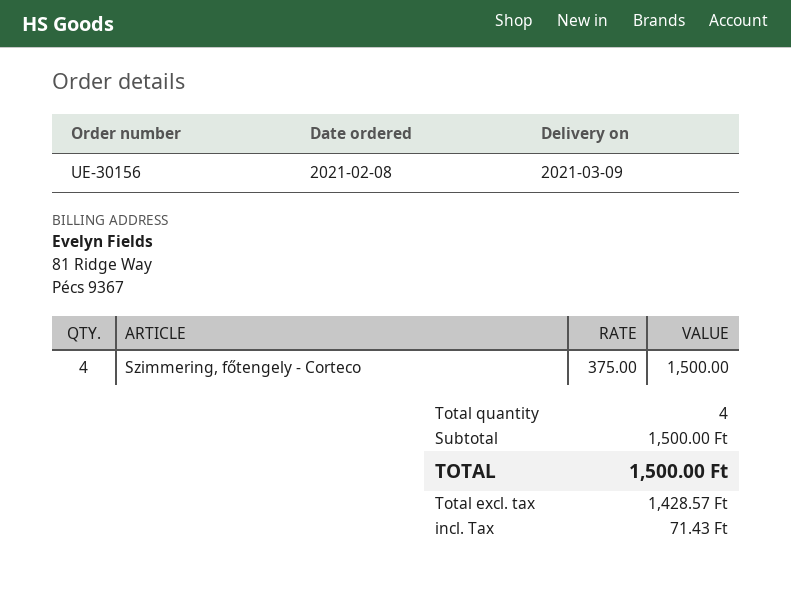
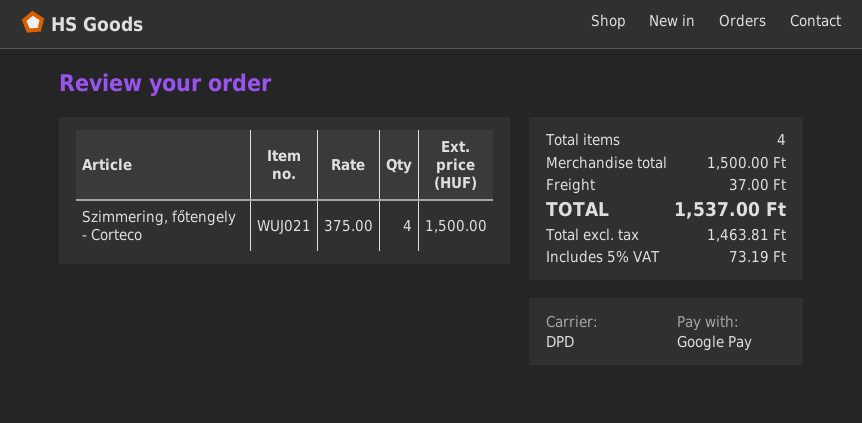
shipping: none -> 37.00
net: 1428.57 -> 1463.81
tax: 71.43 -> 73.19
total: 1500.00 -> 1537.00

